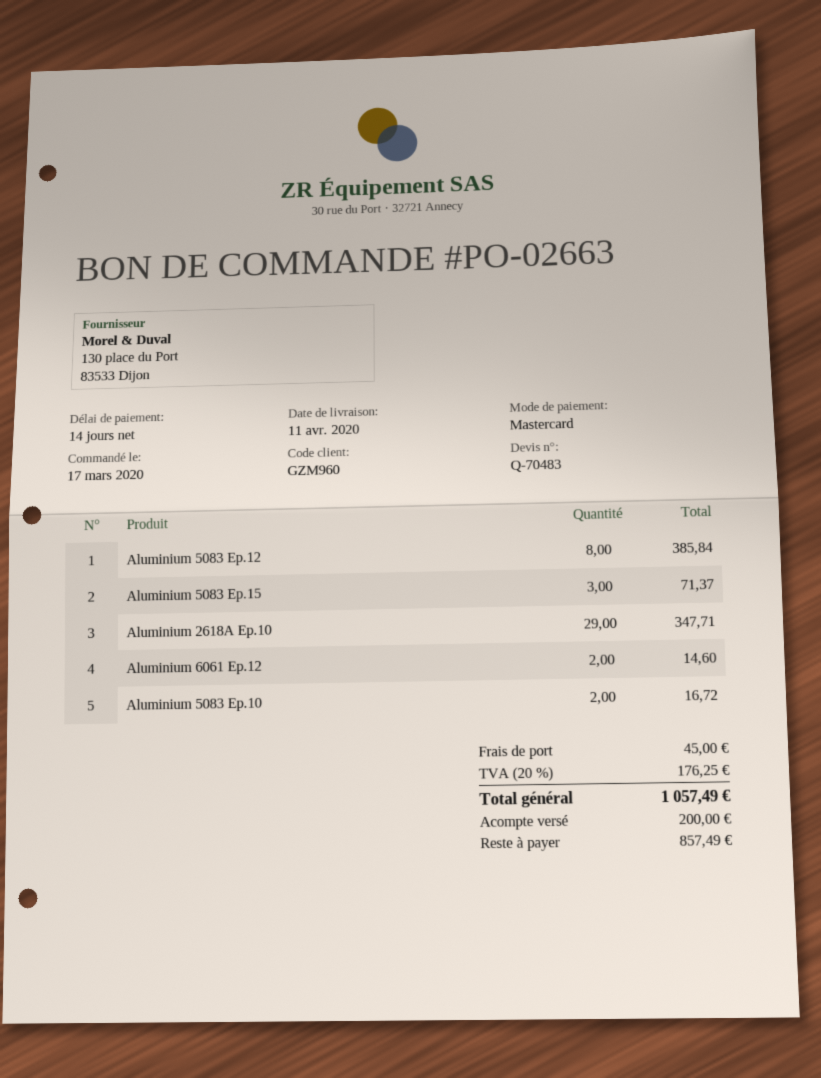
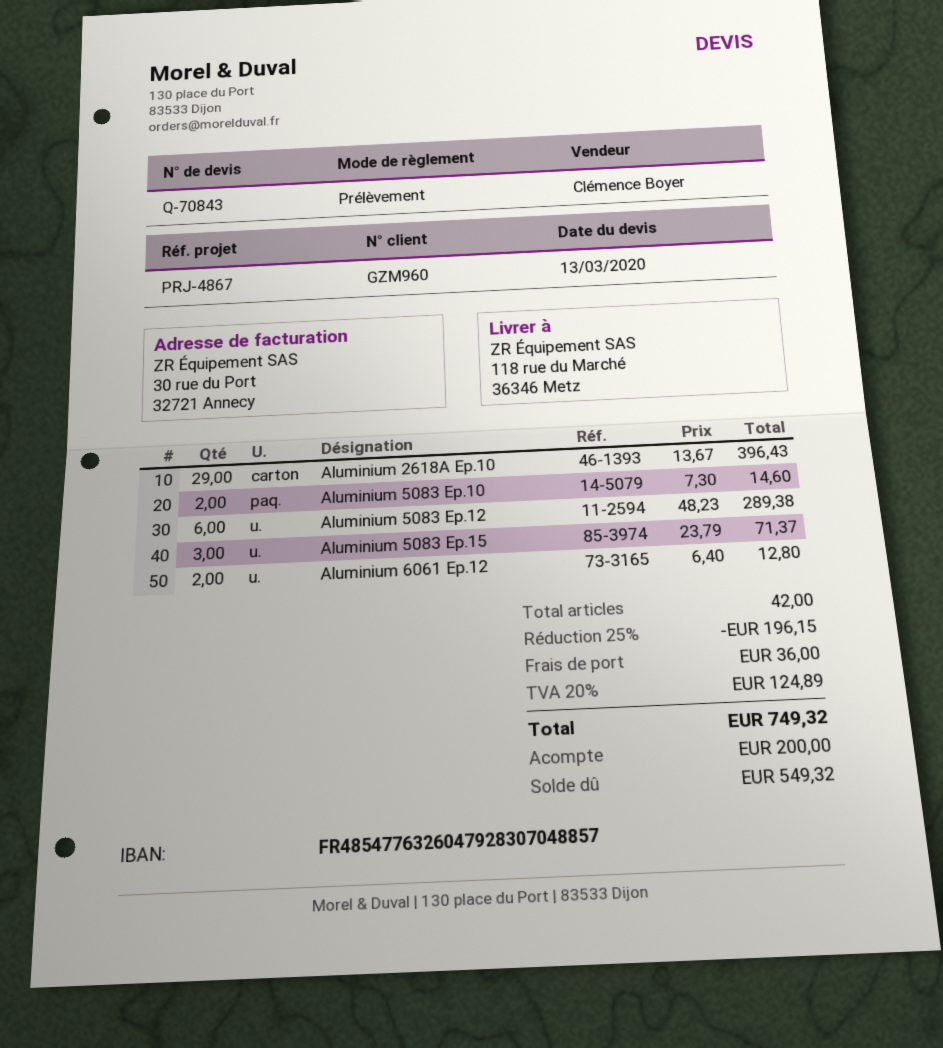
quote number: Q-70483 -> Q-70843
payment method: Mastercard -> direct debit
Aluminium 5083 Ep.12: 8 for 385.84 -> 6 for 289.38
Aluminium 2618A Ep.10: 29 for 347.71 -> 29 for 396.43
Aluminium 6061 Ep.12: 2 for 14.60 -> 2 for 12.80
Aluminium 5083 Ep.10: 2 for 16.72 -> 2 for 14.60
discount: none -> 25% = 196.15
shipping: 45.00 -> 36.00
tax: 20% = 176.25 -> 20% = 124.89
total: 1057.49 -> 749.32
balance: 857.49 -> 549.32

